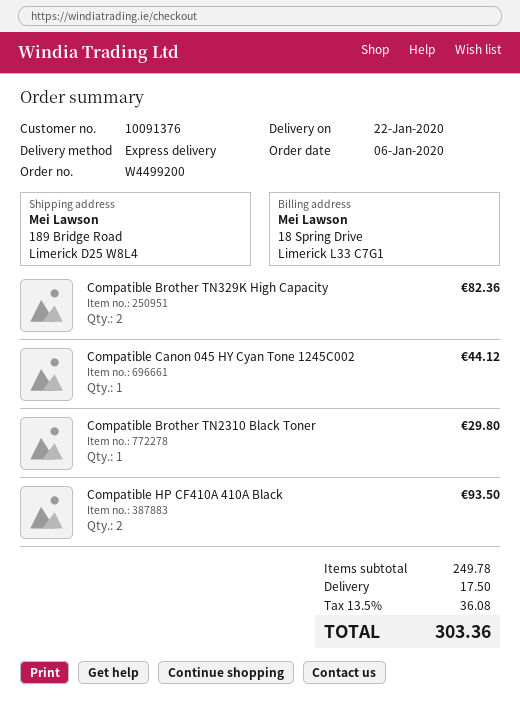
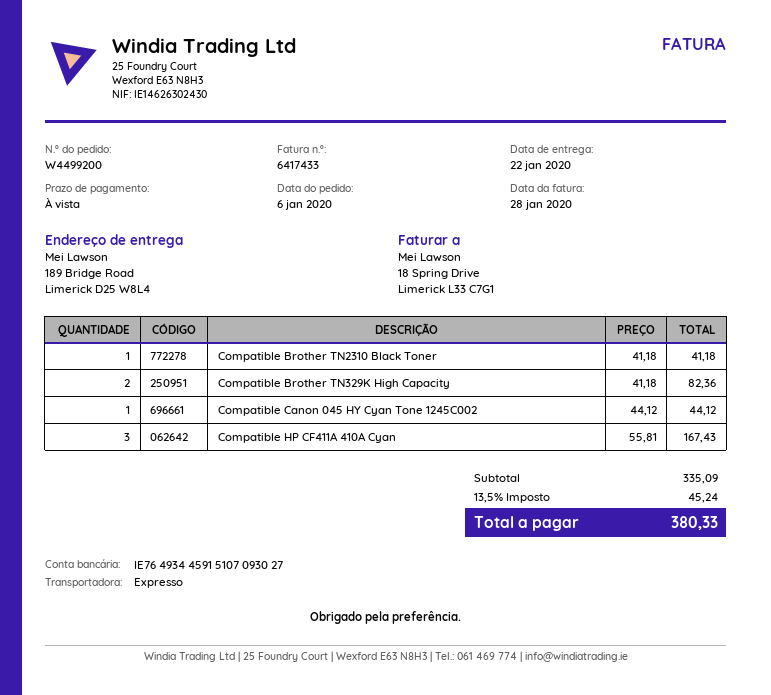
Compatible Brother TN2310 Black Toner: 1 for 29.80 -> 1 for 41.18
Compatible HP CF410A 410A Black: 2 for 93.50 -> none
Compatible HP CF411A 410A Cyan: none -> 3 for 167.43
subtotal: 249.78 -> 335.09
shipping: 17.50 -> none
tax: 13.5% = 36.08 -> 13.5% = 45.24
total: 303.36 -> 380.33

